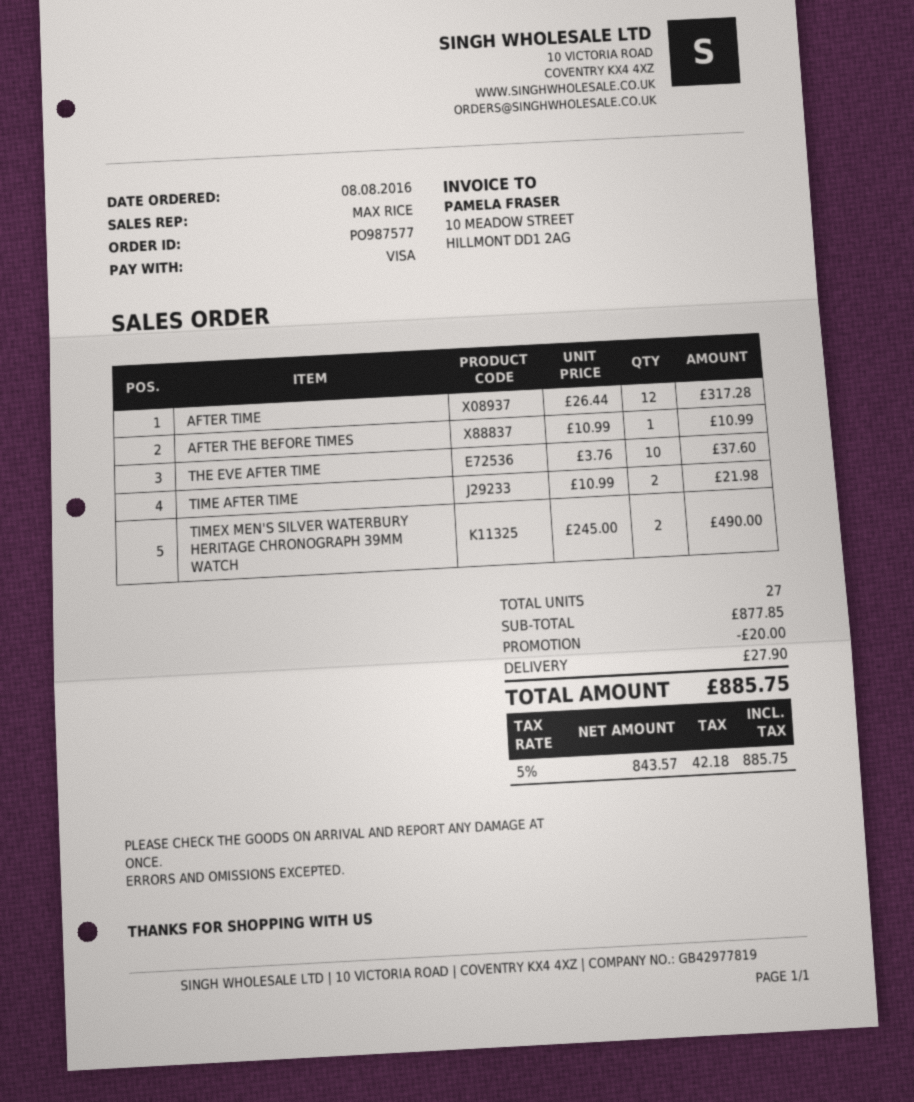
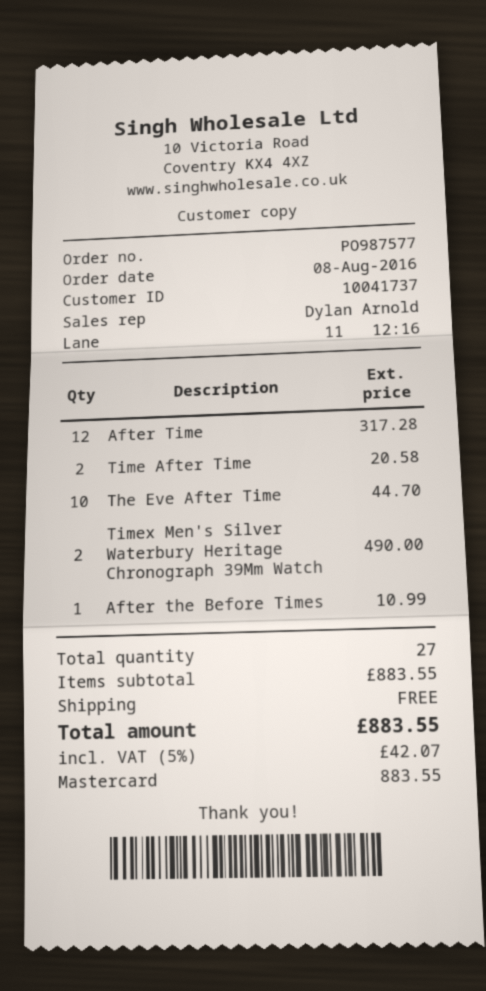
sales rep: MAX RICE -> Dylan Arnold
payment method: Visa -> Mastercard
THE EVE AFTER TIME: 10 for 37.60 -> 10 for 44.70
TIME AFTER TIME: 2 for 21.98 -> 2 for 20.58
subtotal: 877.85 -> 883.55
discount: 20.00 -> none
shipping: 27.90 -> 0.00
tax: 5% = 42.18 -> 5% = 42.07
total: 885.75 -> 883.55

